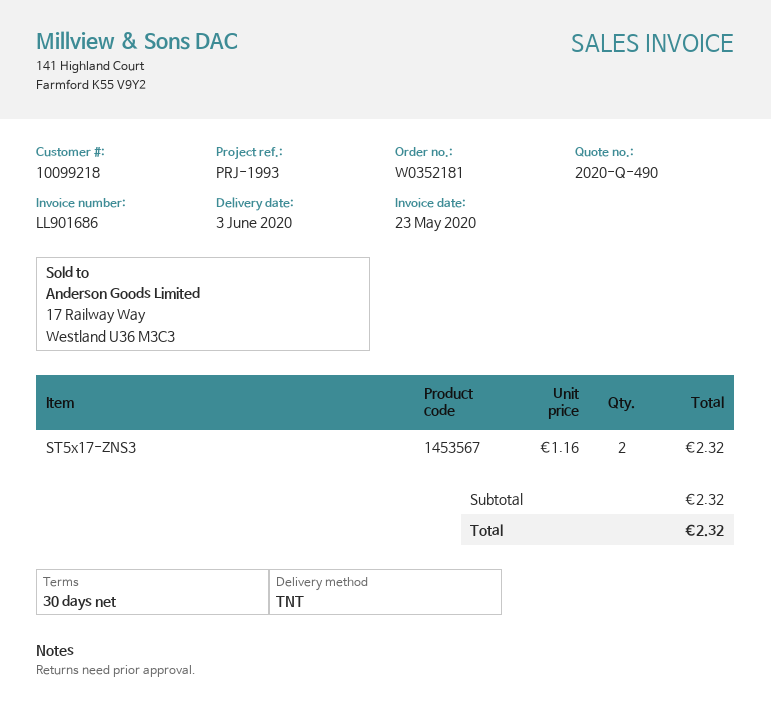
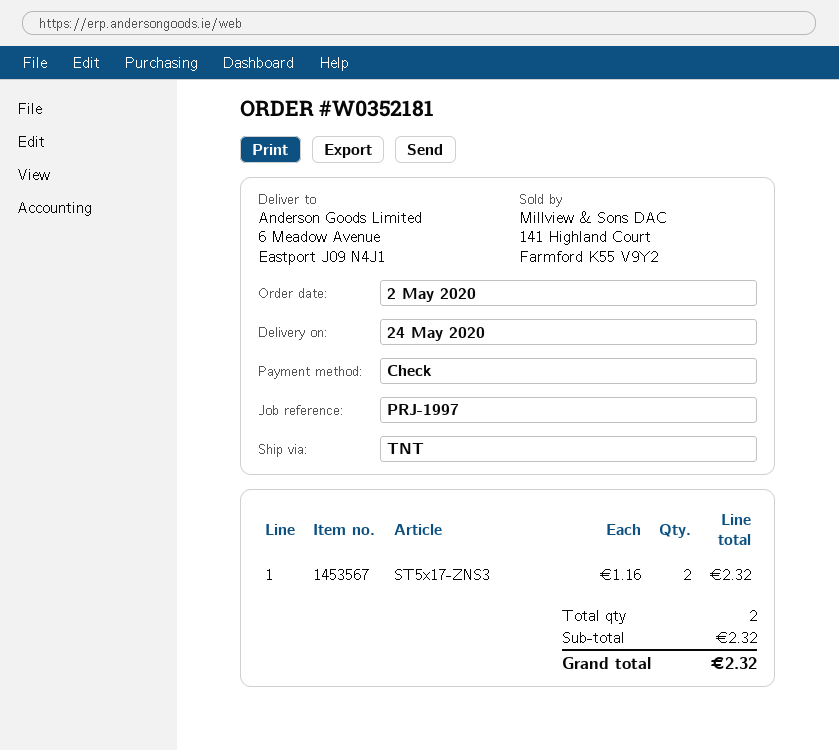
delivery date: 2020-06-03 -> 2020-05-24
reference: PRJ-1993 -> PRJ-1997

